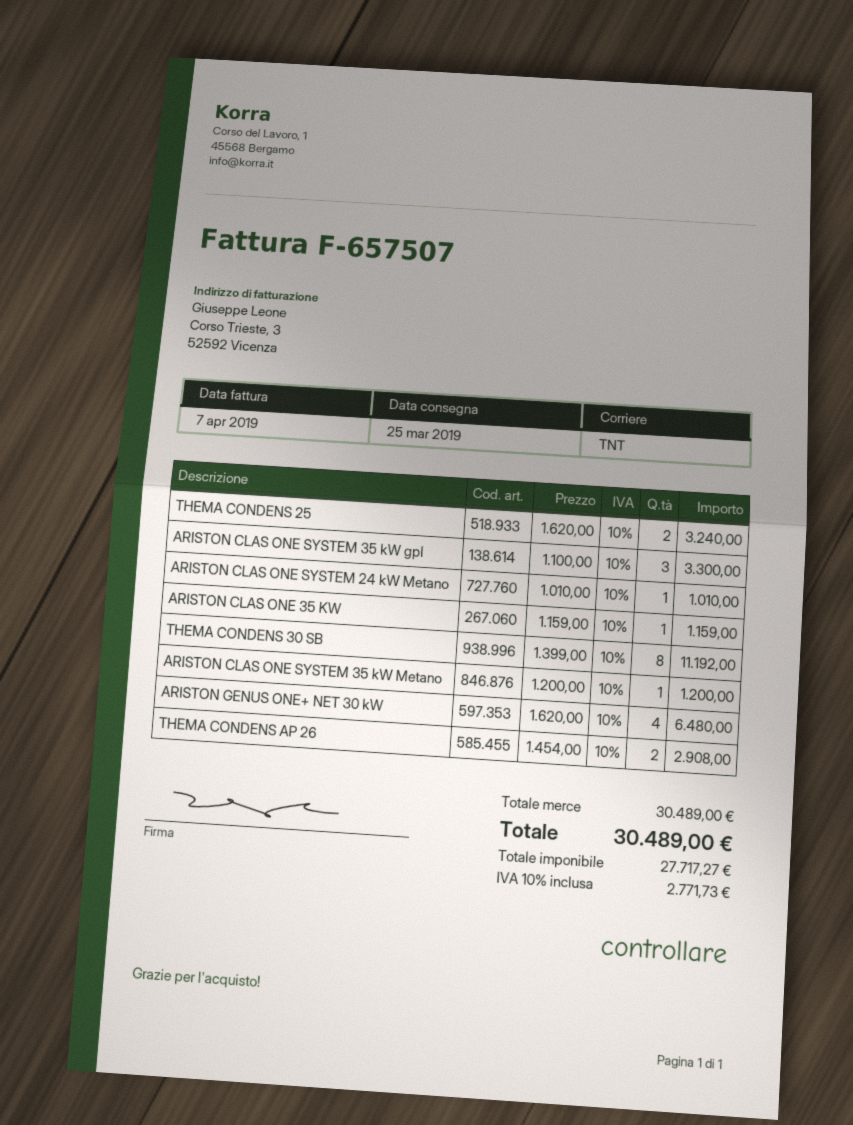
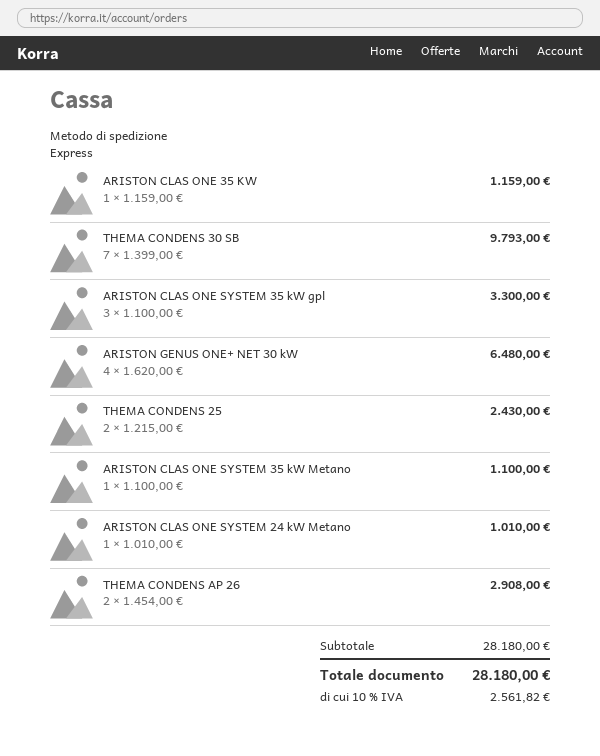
shipping method: TNT -> express
THEMA CONDENS 25: 2 x 1620.00 = 3240.00 -> 2 x 1215.00 = 2430.00
THEMA CONDENS 30 SB: 8 x 1399.00 = 11192.00 -> 7 x 1399.00 = 9793.00
ARISTON CLAS ONE SYSTEM 35 kW Metano: 1 x 1200.00 = 1200.00 -> 1 x 1100.00 = 1100.00
subtotal: 30489.00 -> 28180.00
tax: 10% = 2771.73 -> 10% = 2561.82
total: 30489.00 -> 28180.00

